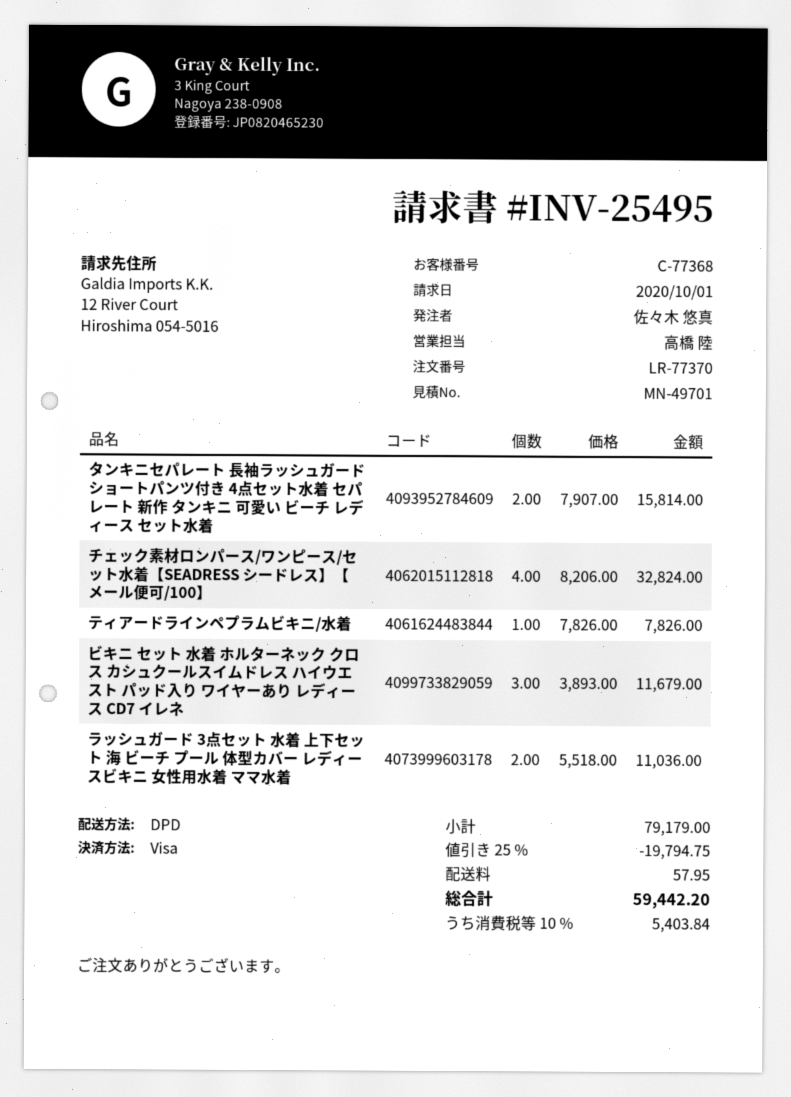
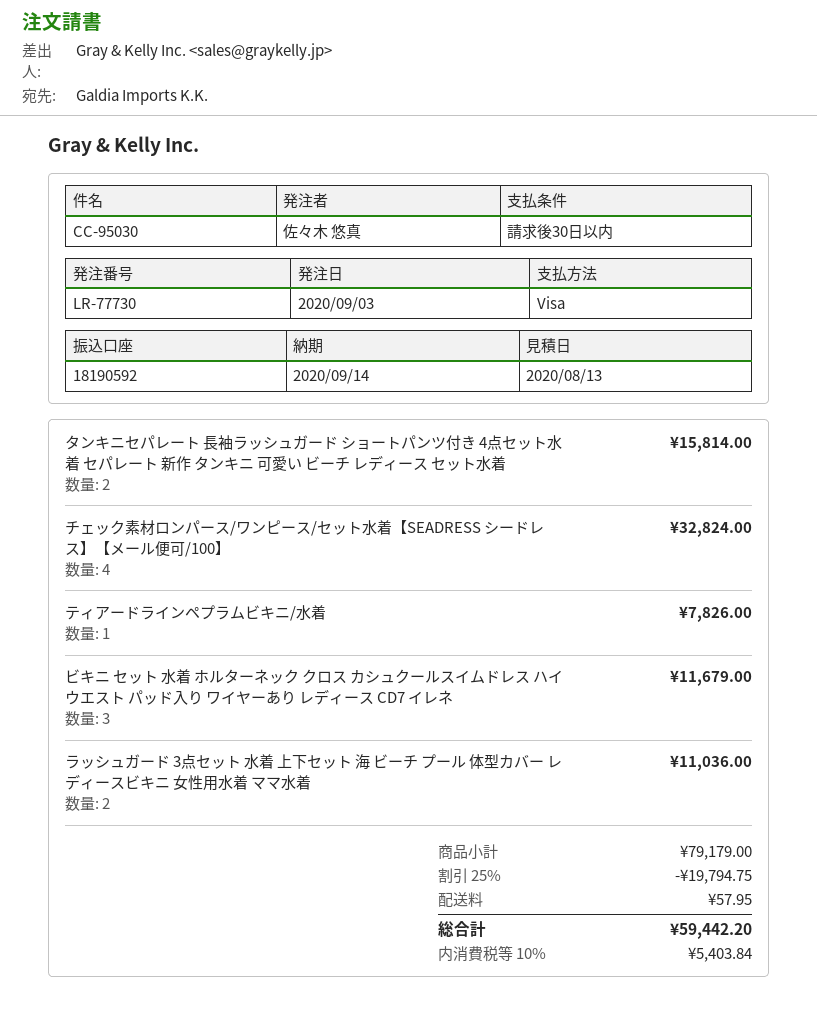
order number: LR-77370 -> LR-77730

